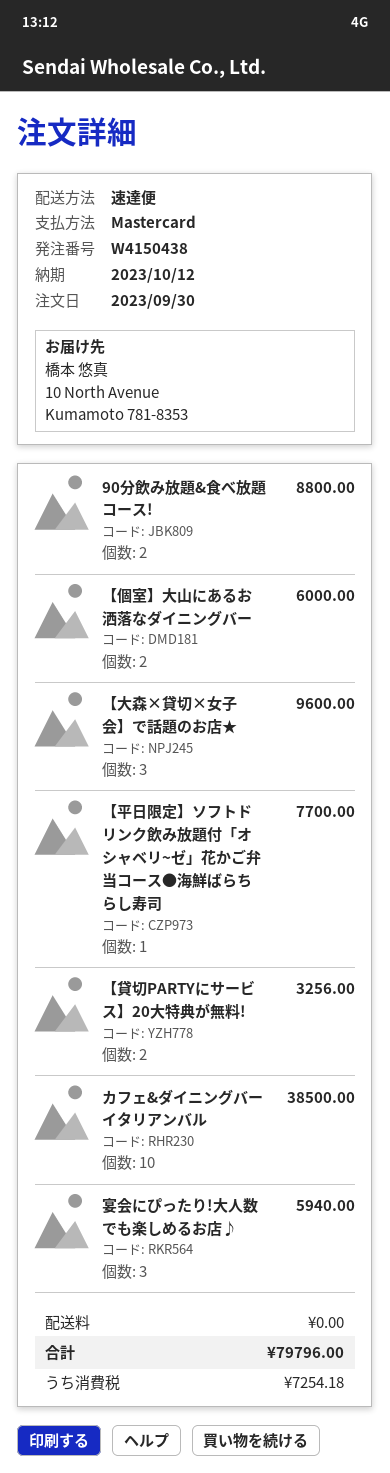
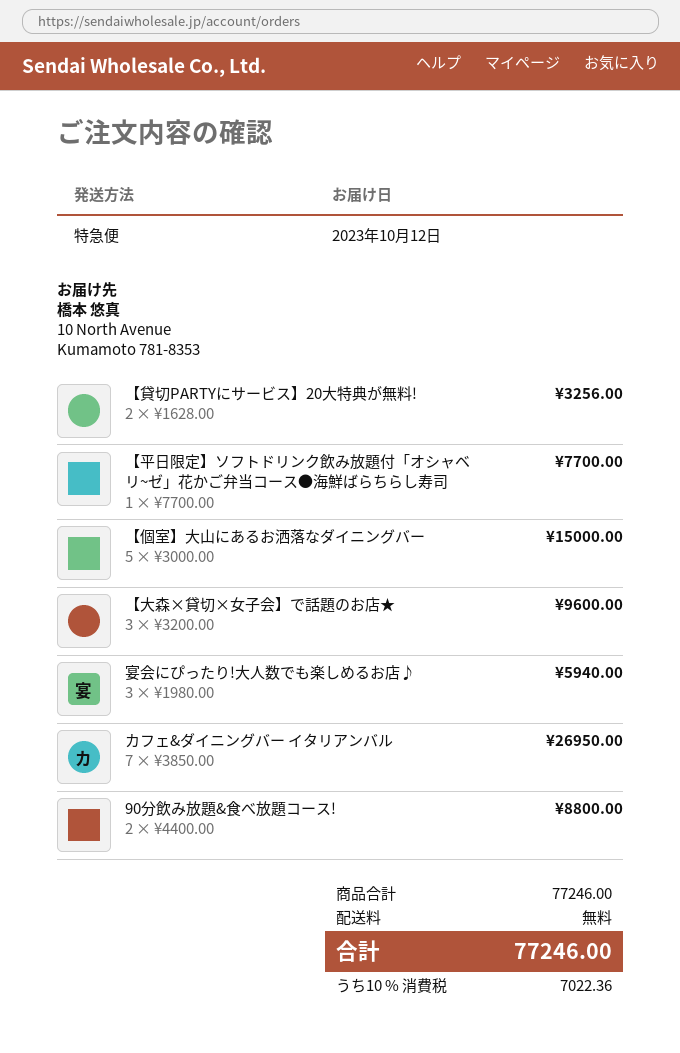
【個室】大山にあるお洒落なダイニングバー: 2 for 6000.00 -> 5 for 15000.00
カフェ&ダイニングバー イタリアンバル: 10 for 38500.00 -> 7 for 26950.00
tax: 7254.18 -> 7022.36
total: 79796.00 -> 77246.00

